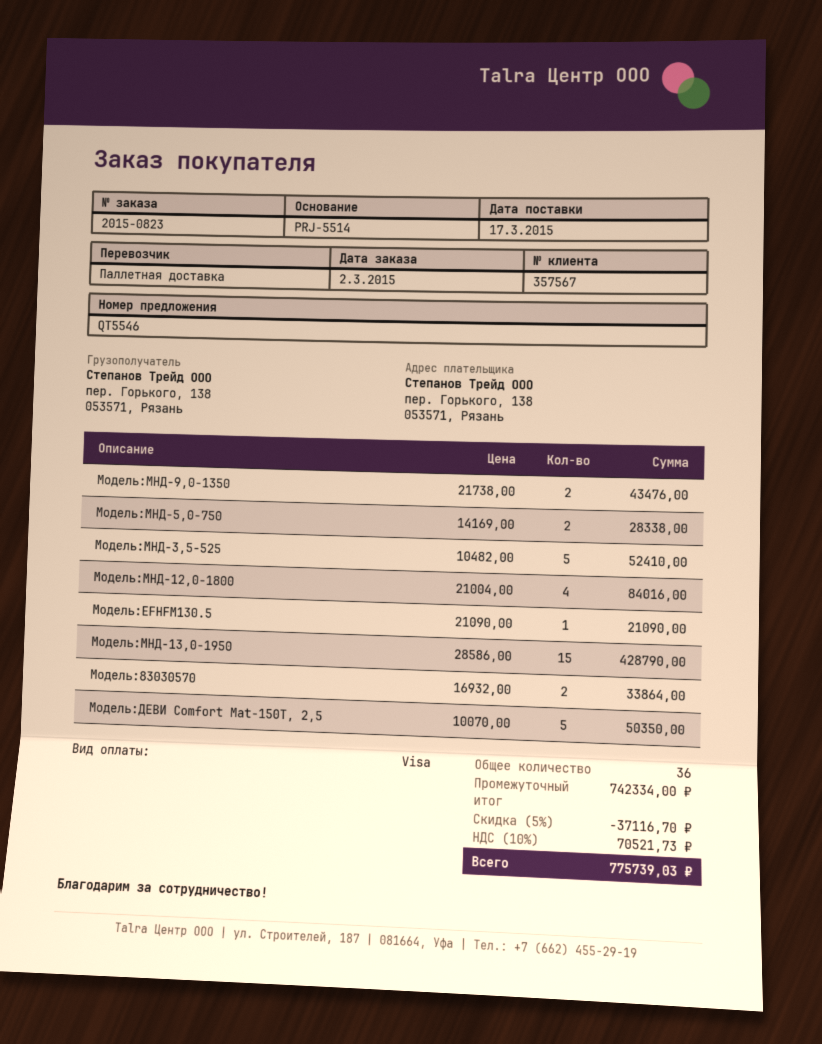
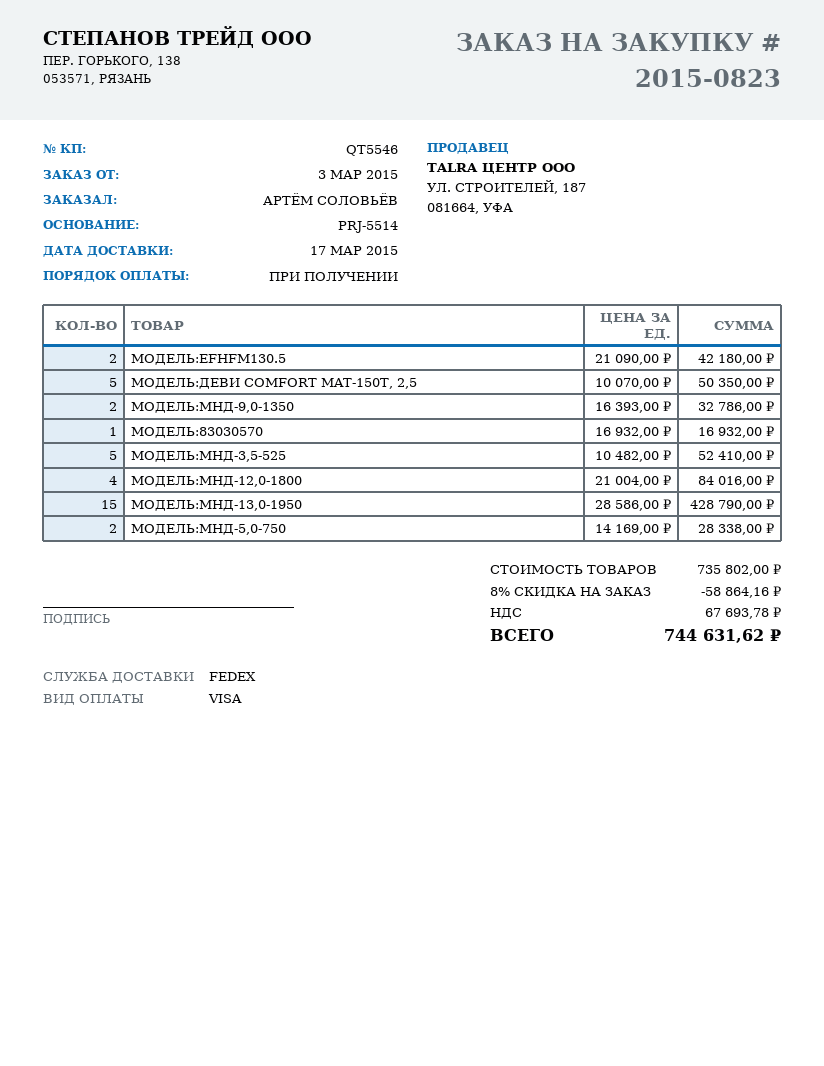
order date: 2015-03-02 -> 2015-03-03
shipping method: pallet freight -> FedEx
Модель:МНД-9,0-1350: 2 x 21738.00 = 43476.00 -> 2 x 16393.00 = 32786.00
Модель:EFHFM130.5: 1 x 21090.00 = 21090.00 -> 2 x 21090.00 = 42180.00
Модель:83030570: 2 x 16932.00 = 33864.00 -> 1 x 16932.00 = 16932.00
subtotal: 742334.00 -> 735802.00
discount: 5% = 37116.70 -> 8% = 58864.16
tax: 70521.73 -> 67693.78
total: 775739.03 -> 744631.62

